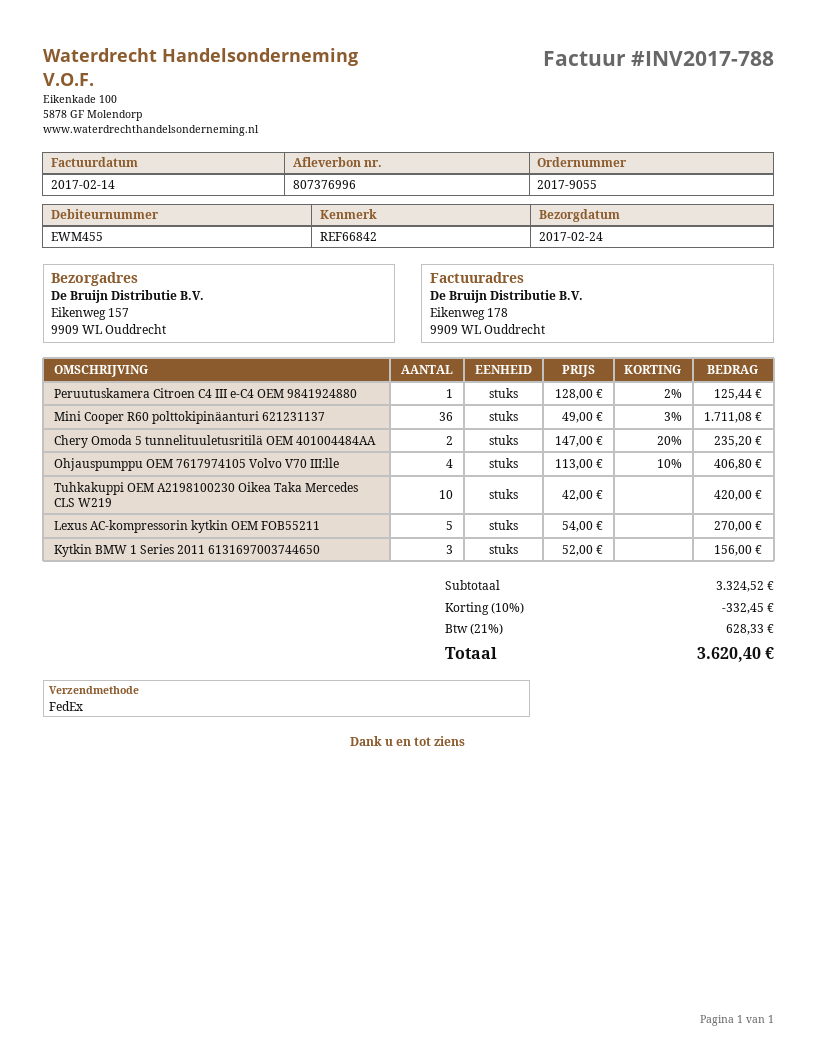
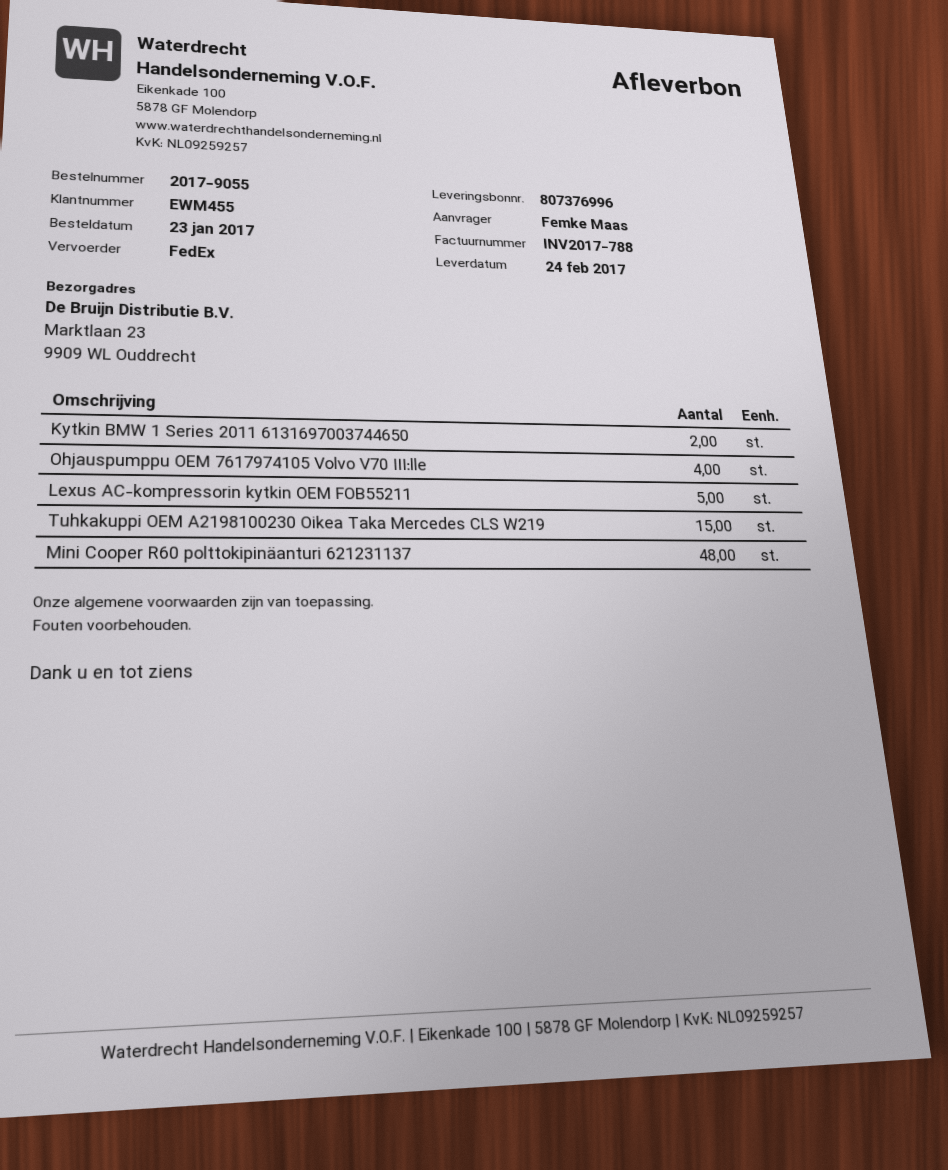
ship to: Eikenweg 157, 9909 WL Ouddrecht -> Marktlaan 23, 9909 WL Ouddrecht
Peruutuskamera Citroen C4 III e-C4 OEM 9841924880: 1 -> none
Mini Cooper R60 polttokipinäanturi 621231137: 36 -> 48
Chery Omoda 5 tunnelituuletusritilä OEM 401004484AA: 2 -> none
Tuhkakuppi OEM A2198100230 Oikea Taka Mercedes CLS W219: 10 -> 15
Kytkin BMW 1 Series 2011 6131697003744650: 3 -> 2

